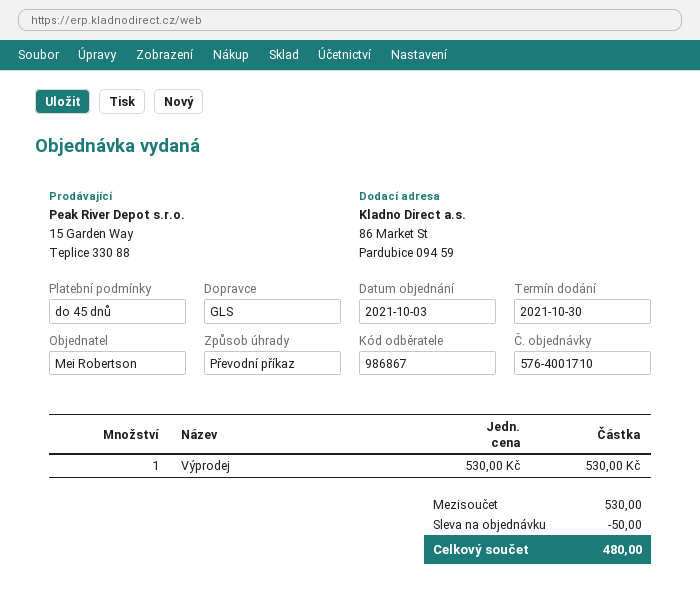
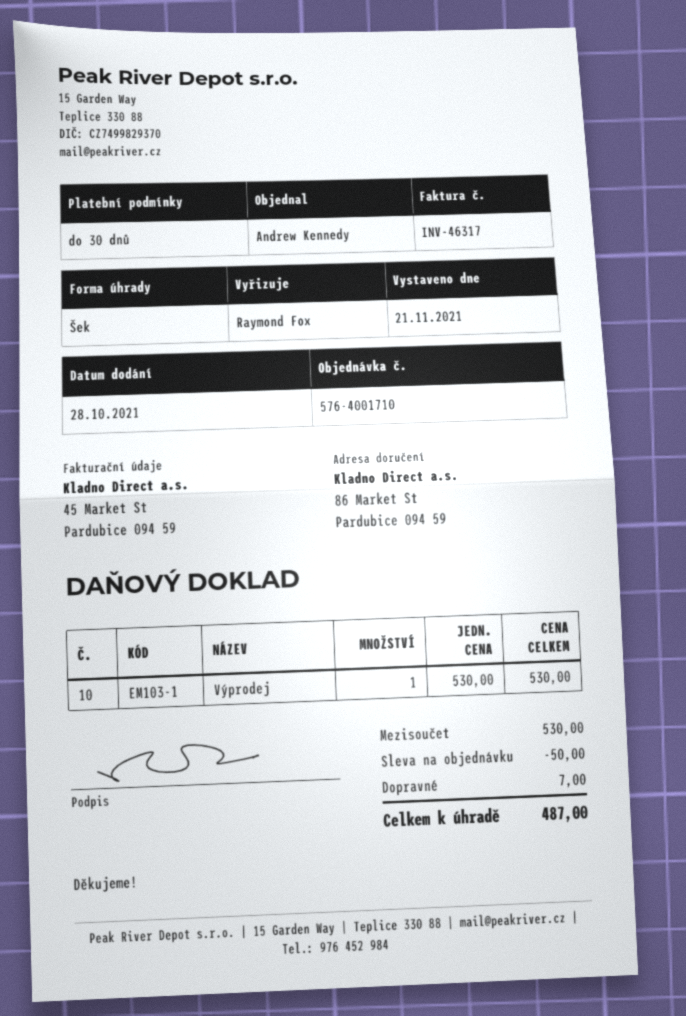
delivery date: 2021-10-30 -> 2021-10-28
payment terms: 45 days -> 30 days
ordered by: Mei Robertson -> Andrew Kennedy
payment method: bank transfer -> cheque
shipping: none -> 7.00
total: 480.00 -> 487.00

